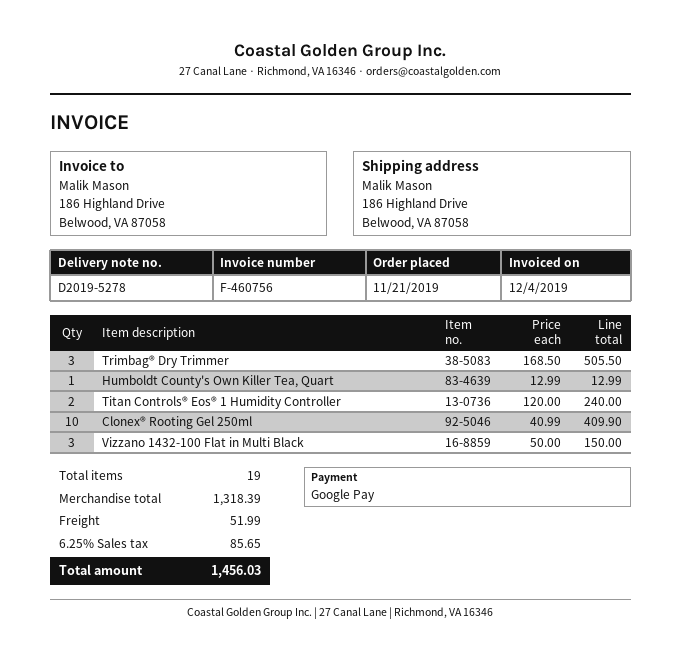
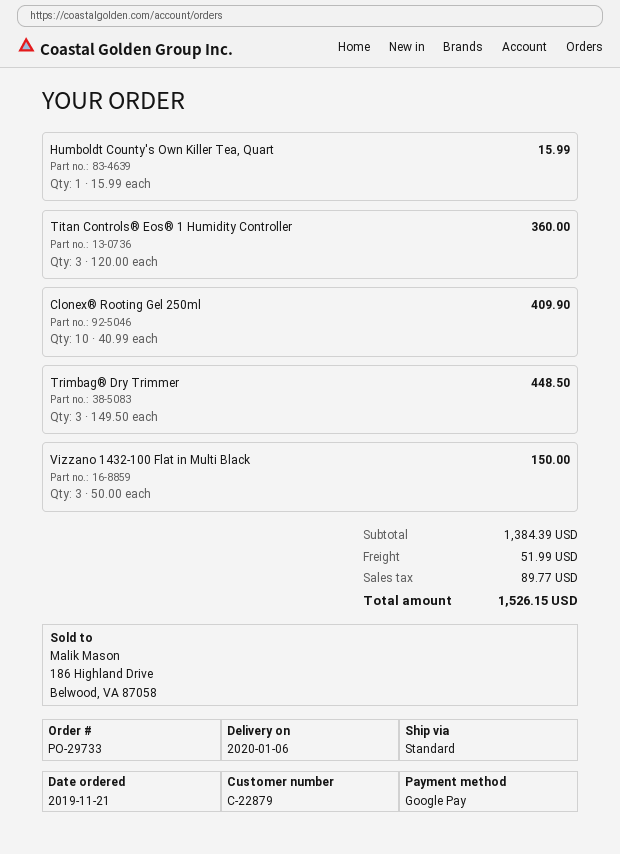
Trimbag® Dry Trimmer: 3 x 168.50 = 505.50 -> 3 x 149.50 = 448.50
Humboldt County's Own Killer Tea, Quart: 1 x 12.99 = 12.99 -> 1 x 15.99 = 15.99
Titan Controls® Eos® 1 Humidity Controller: 2 x 120.00 = 240.00 -> 3 x 120.00 = 360.00
subtotal: 1318.39 -> 1384.39
tax: 85.65 -> 89.77
total: 1456.03 -> 1526.15

